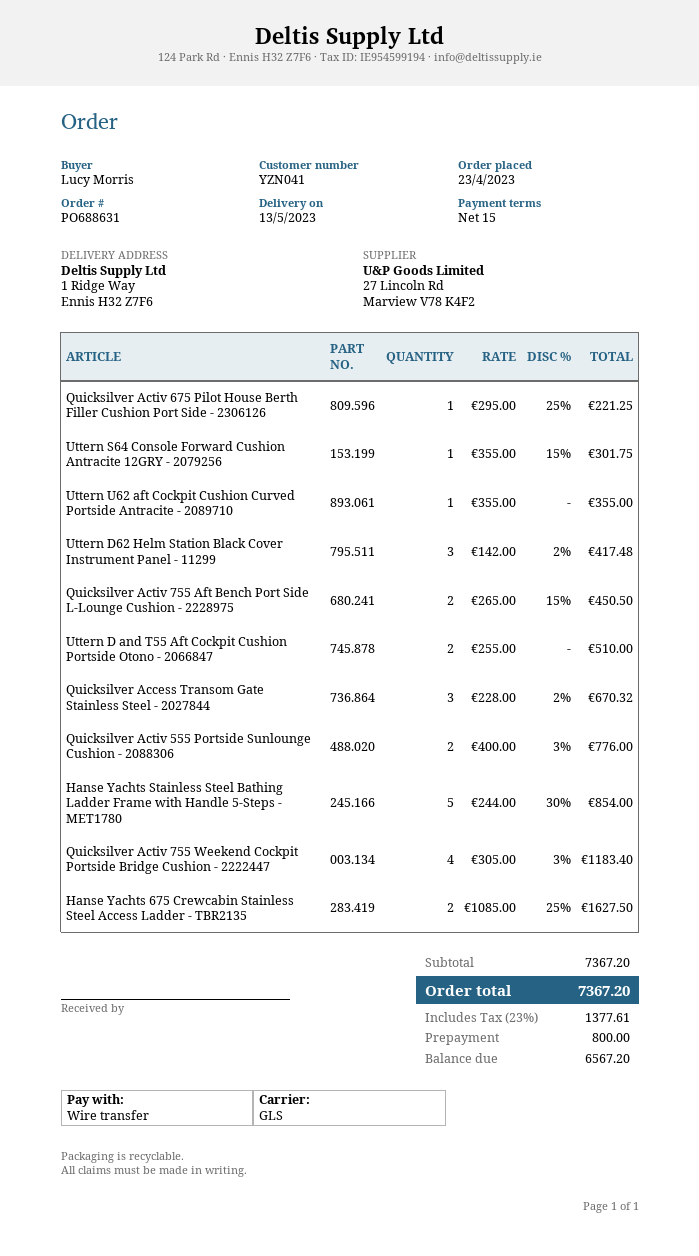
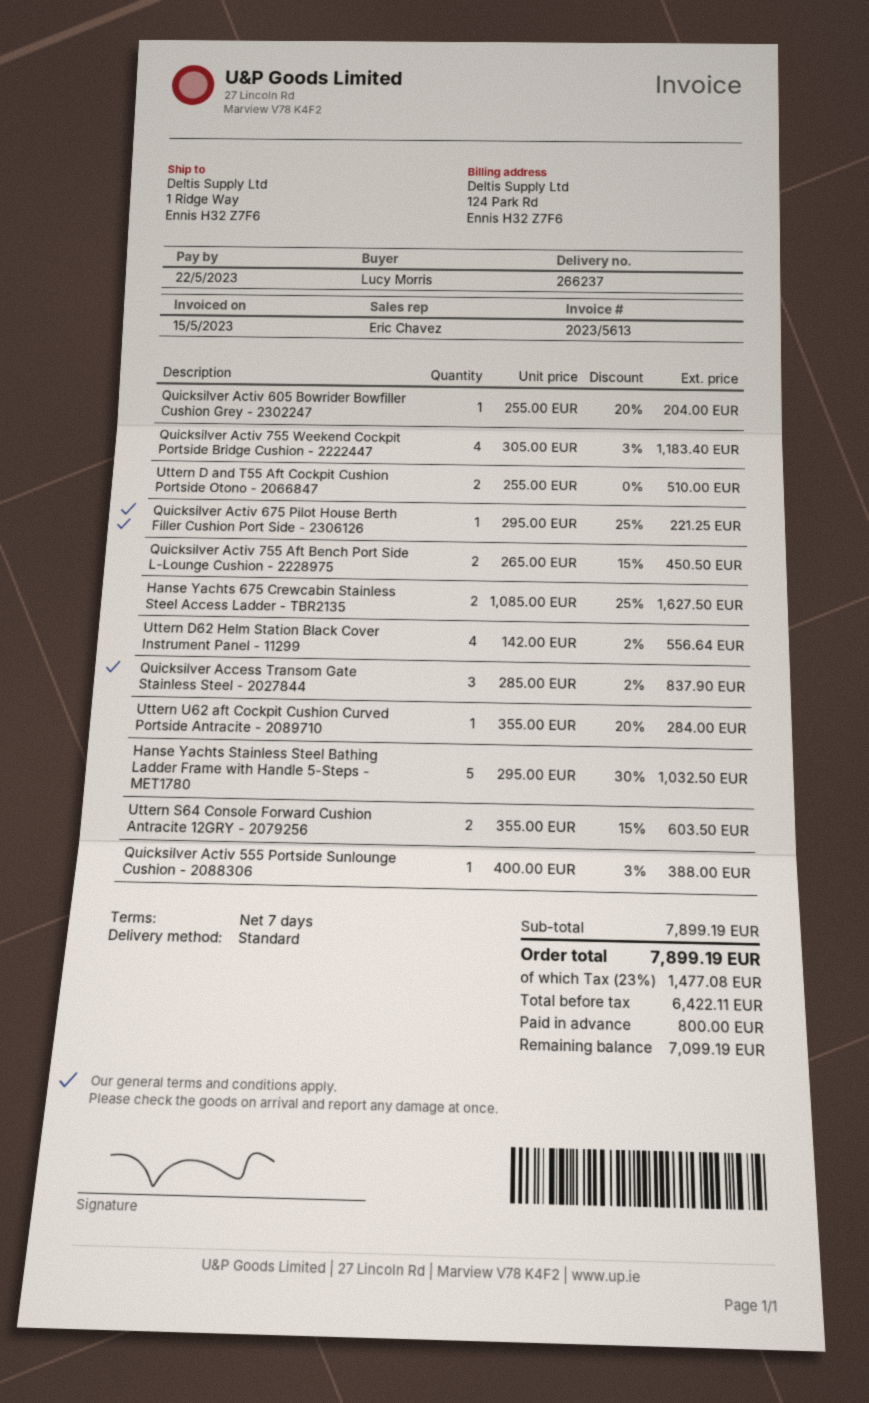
payment terms: 15 days -> 7 days
shipping method: GLS -> standard
Uttern S64 Console Forward Cushion Antracite 12GRY - 2079256: 1 x 355.00 - 15% = 301.75 -> 2 x 355.00 - 15% = 603.50
Uttern U62 aft Cockpit Cushion Curved Portside Antracite - 2089710: 1 x 355.00 = 355.00 -> 1 x 355.00 - 20% = 284.00
Uttern D62 Helm Station Black Cover Instrument Panel - 11299: 3 x 142.00 - 2% = 417.48 -> 4 x 142.00 - 2% = 556.64
Quicksilver Access Transom Gate Stainless Steel - 2027844: 3 x 228.00 - 2% = 670.32 -> 3 x 285.00 - 2% = 837.90
Quicksilver Activ 555 Portside Sunlounge Cushion - 2088306: 2 x 400.00 - 3% = 776.00 -> 1 x 400.00 - 3% = 388.00
Hanse Yachts Stainless Steel Bathing Ladder Frame with Handle 5-Steps - MET1780: 5 x 244.00 - 30% = 854.00 -> 5 x 295.00 - 30% = 1032.50
Quicksilver Activ 605 Bowrider Bowfiller Cushion Grey - 2302247: none -> 1 x 255.00 - 20% = 204.00
subtotal: 7367.20 -> 7899.19
tax: 23% = 1377.61 -> 23% = 1477.08
total: 7367.20 -> 7899.19
balance: 6567.20 -> 7099.19

